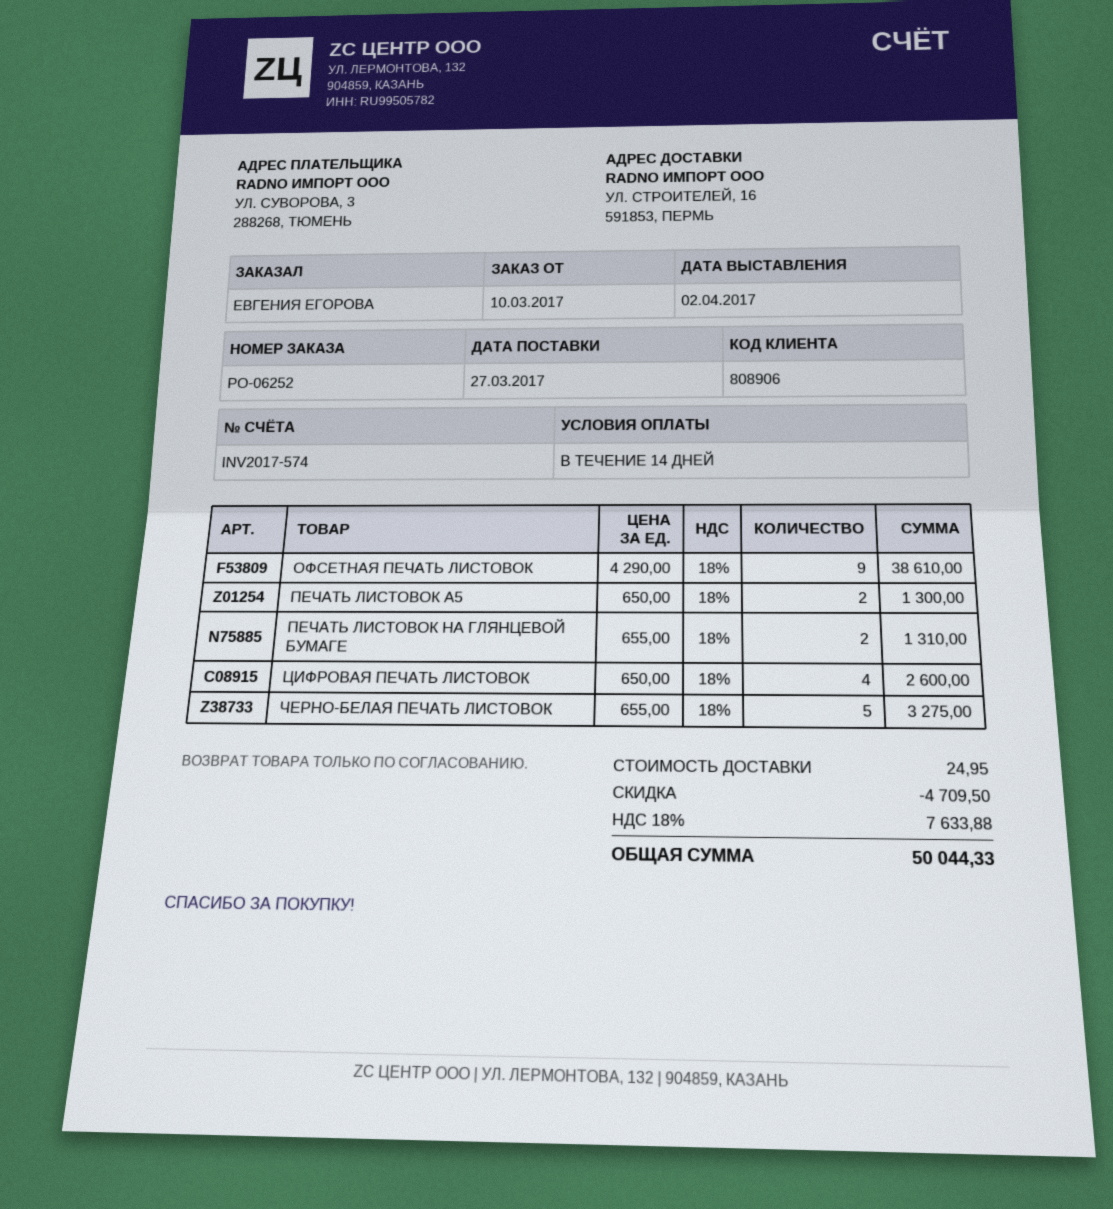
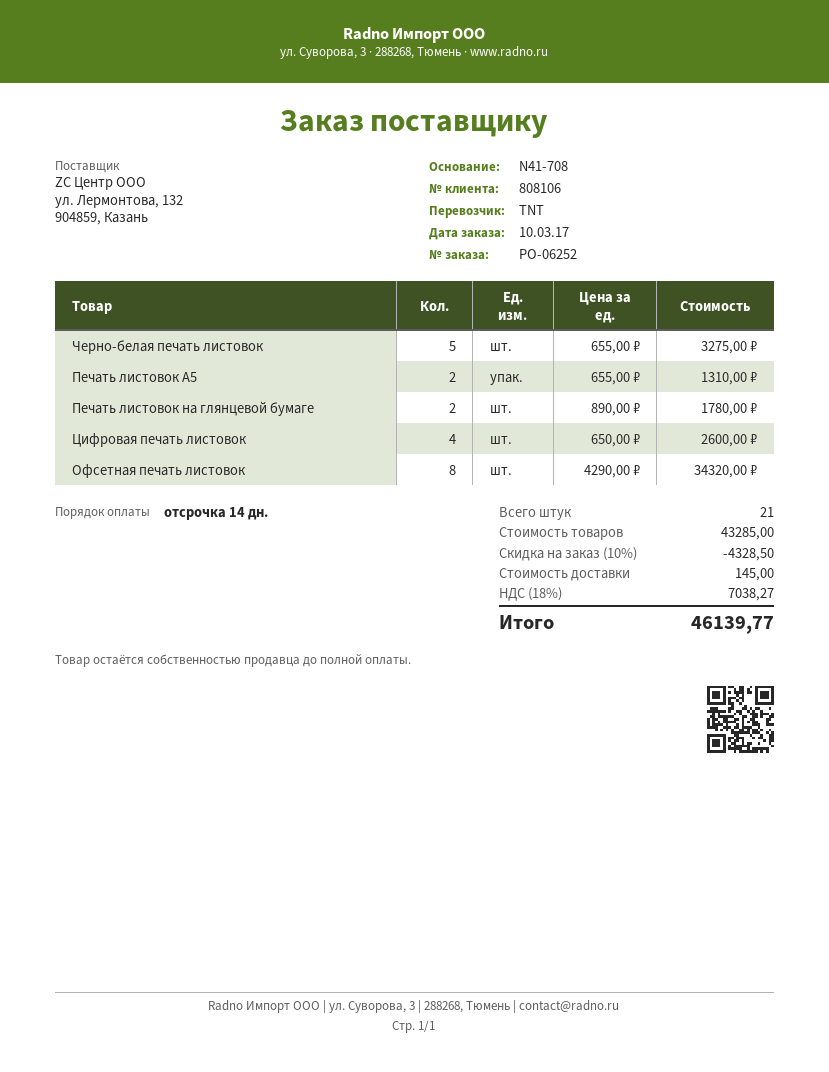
customer number: 808906 -> 808106
ОФСЕТНАЯ ПЕЧАТЬ ЛИСТОВОК: 9 x 4290.00 = 38610.00 -> 8 x 4290.00 = 34320.00
ПЕЧАТЬ ЛИСТОВОК А5: 2 x 650.00 = 1300.00 -> 2 x 655.00 = 1310.00
ПЕЧАТЬ ЛИСТОВОК НА ГЛЯНЦЕВОЙ БУМАГЕ: 2 x 655.00 = 1310.00 -> 2 x 890.00 = 1780.00
discount: 4709.50 -> 4328.50
shipping: 24.95 -> 145.00
tax: 18% = 7633.88 -> 18% = 7038.27
total: 50044.33 -> 46139.77

